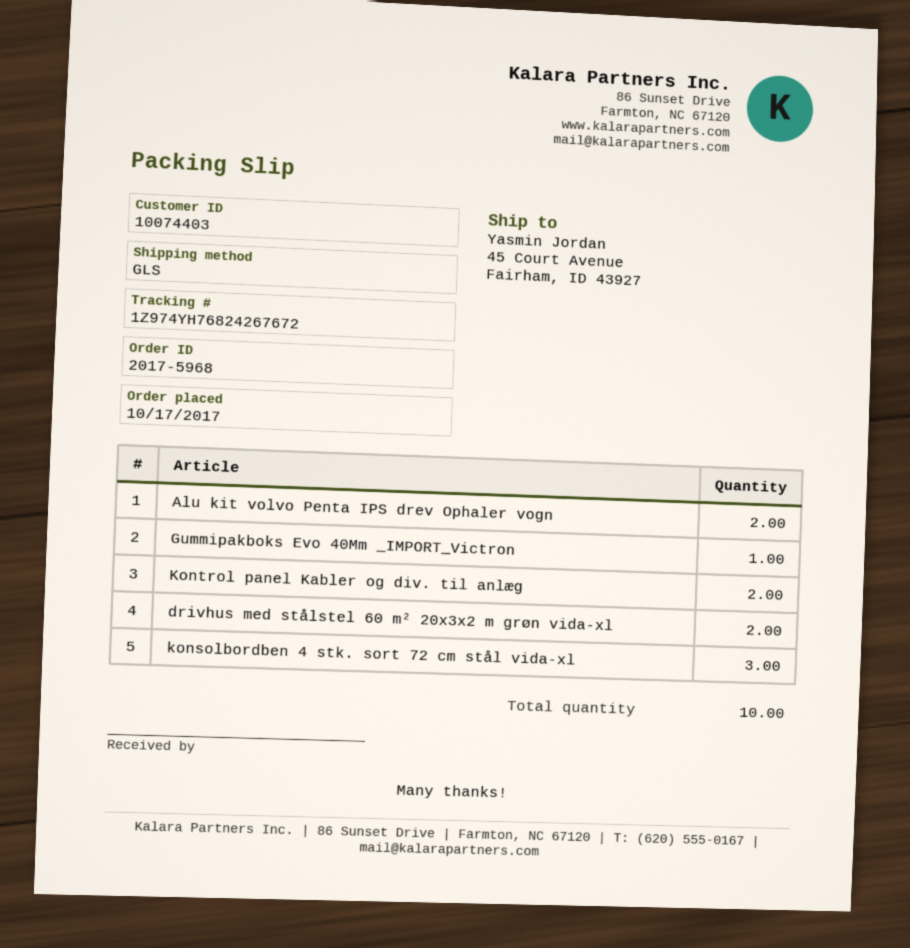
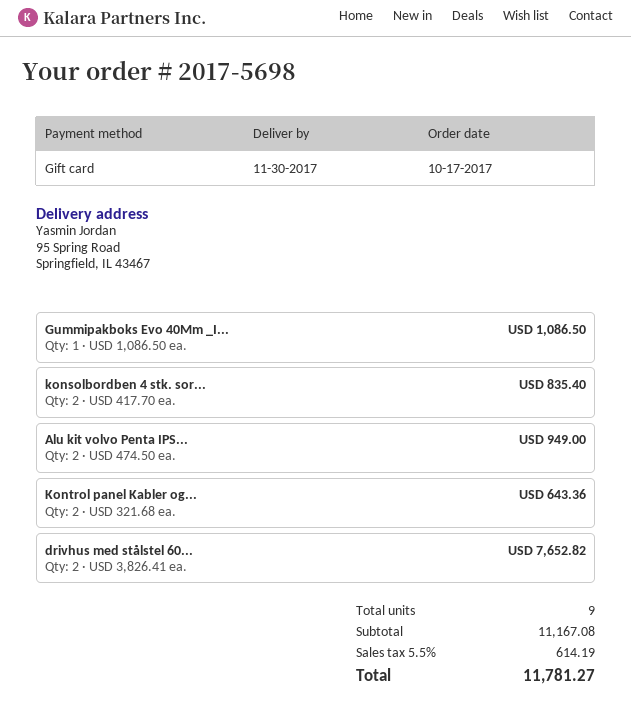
order number: 2017-5968 -> 2017-5698
ship to: 45 Court Avenue, Fairham, ID 43927 -> 95 Spring Road, Springfield, IL 43467
konsolbordben 4 stk. sort 72 cm stål vida-xl: 3 -> 2
total quantity: 10 -> 9

